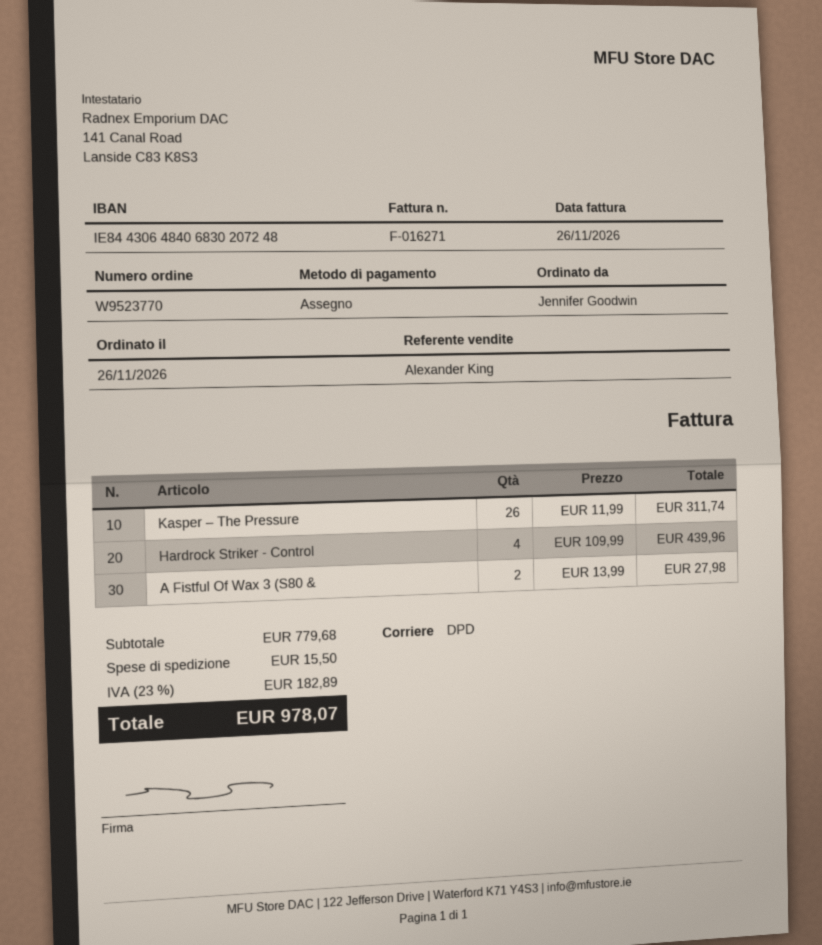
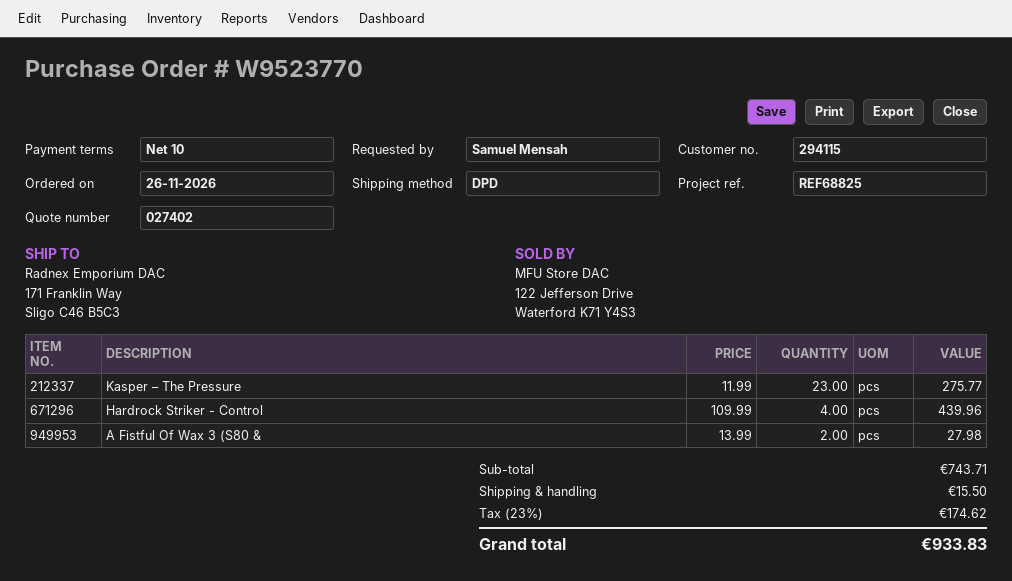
ordered by: Jennifer Goodwin -> Samuel Mensah
Kasper – The Pressure: 26 x 11.99 = 311.74 -> 23 x 11.99 = 275.77
subtotal: 779.68 -> 743.71
tax: 23% = 182.89 -> 23% = 174.62
total: 978.07 -> 933.83

